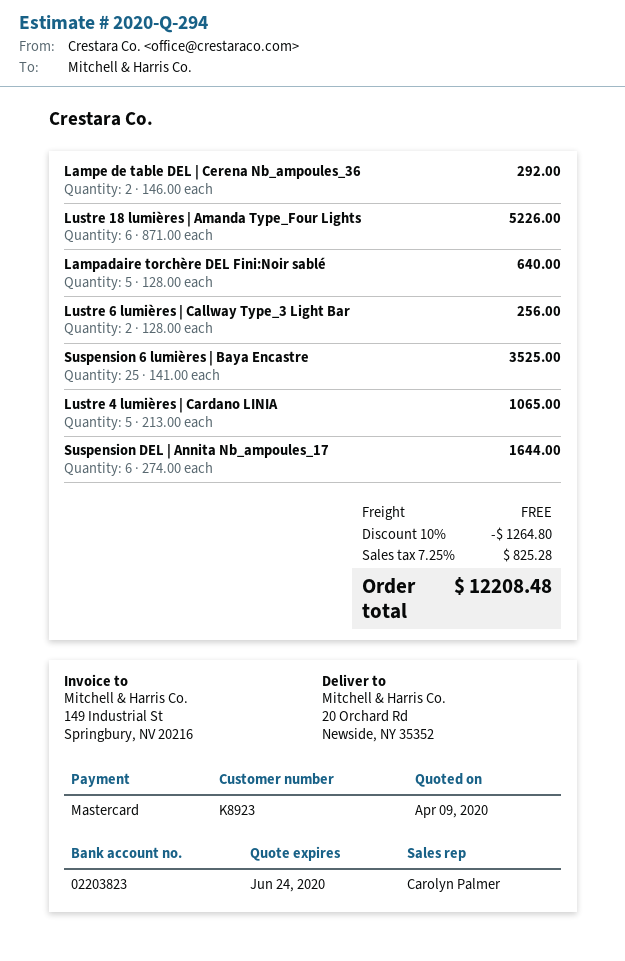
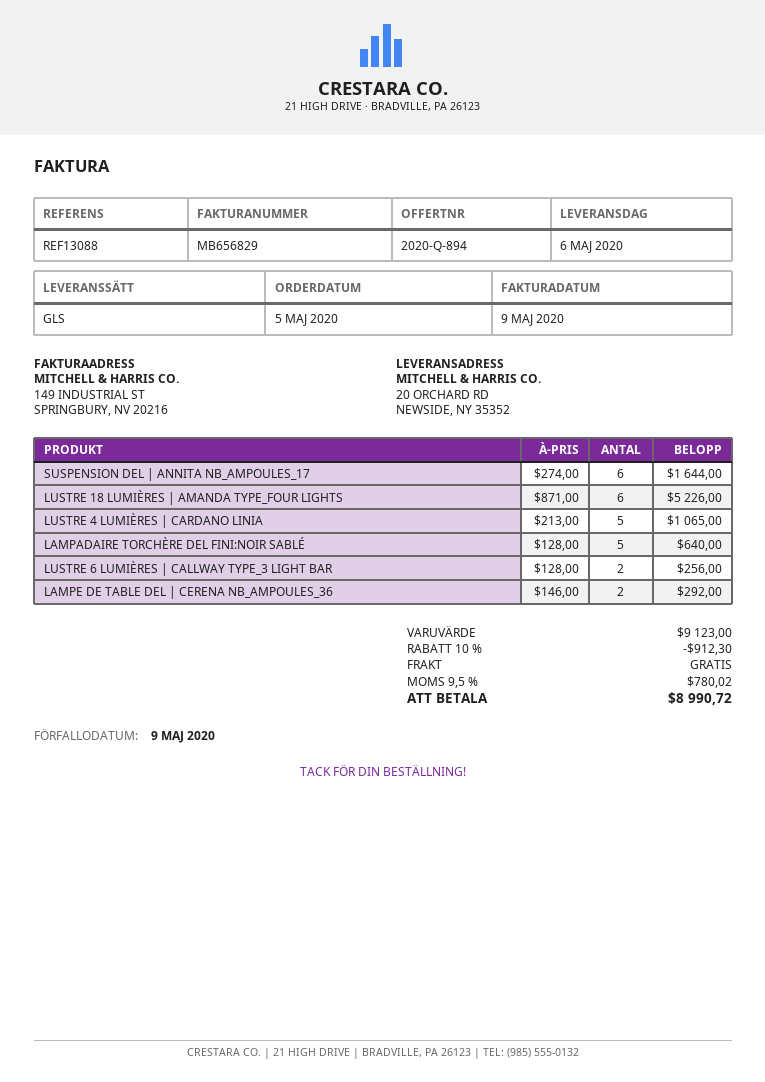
quote number: 2020-Q-294 -> 2020-Q-894
Suspension 6 lumières | Baya Encastre: 25 x 141.00 = 3525.00 -> none
discount: 10% = 1264.80 -> 10% = 912.30
tax: 7.25% = 825.28 -> 9.5% = 780.02
total: 12208.48 -> 8990.72

